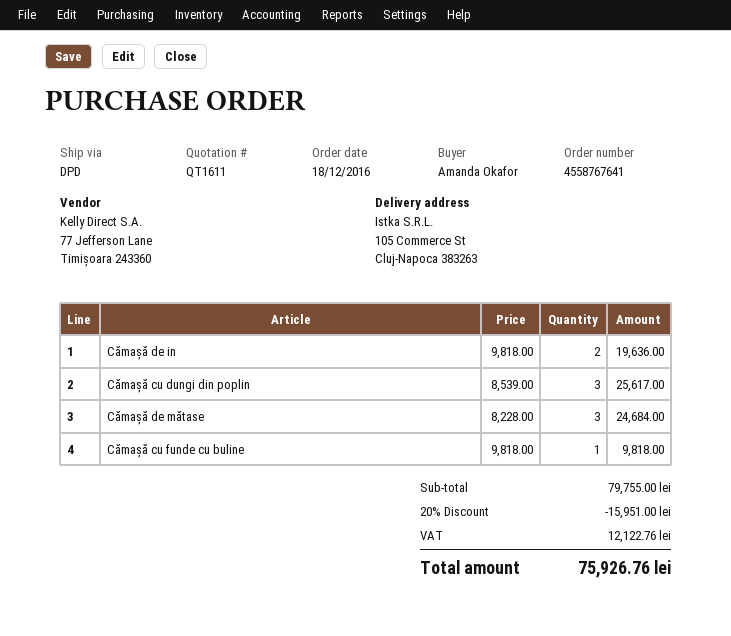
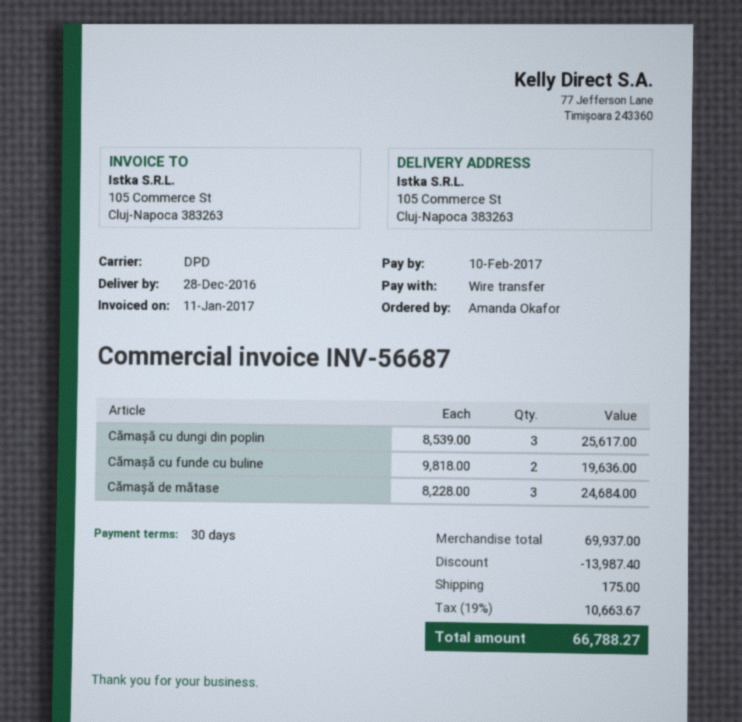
Cămașă de in: 2 x 9818.00 = 19636.00 -> none
Cămașă cu funde cu buline: 1 x 9818.00 = 9818.00 -> 2 x 9818.00 = 19636.00
subtotal: 79755.00 -> 69937.00
discount: 15951.00 -> 13987.40
shipping: none -> 175.00
tax: 12122.76 -> 10663.67
total: 75926.76 -> 66788.27

